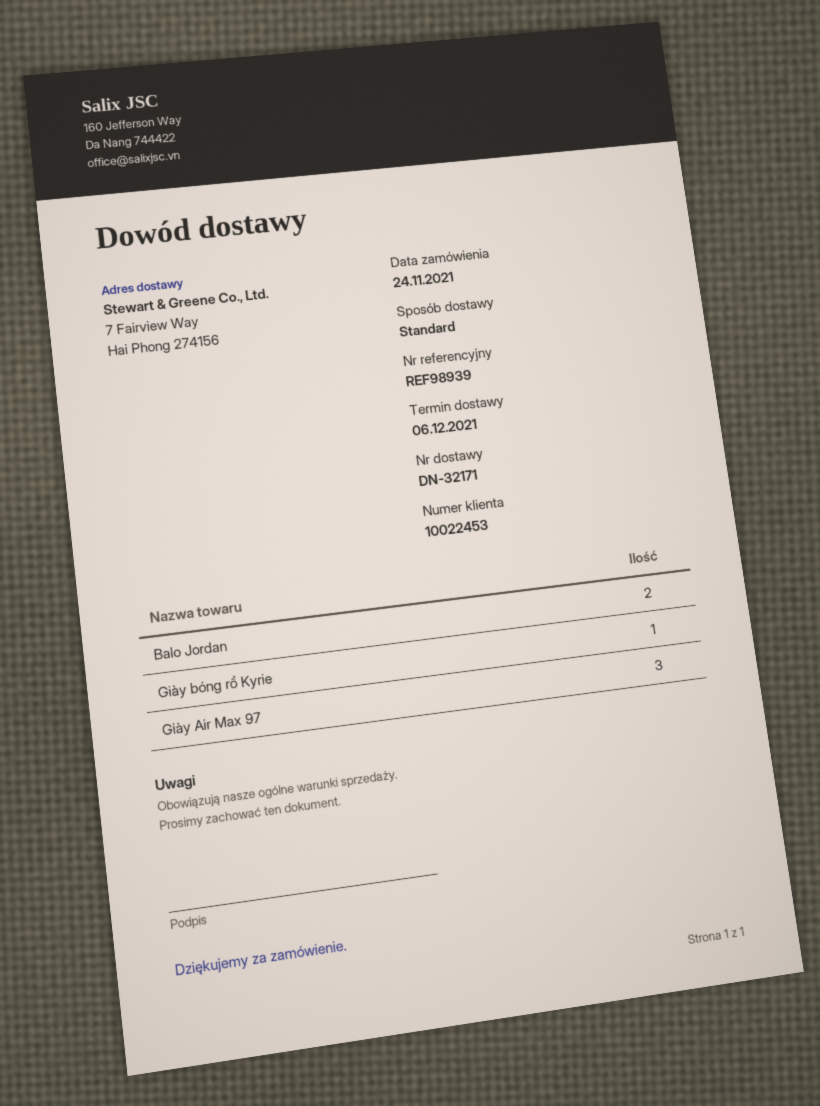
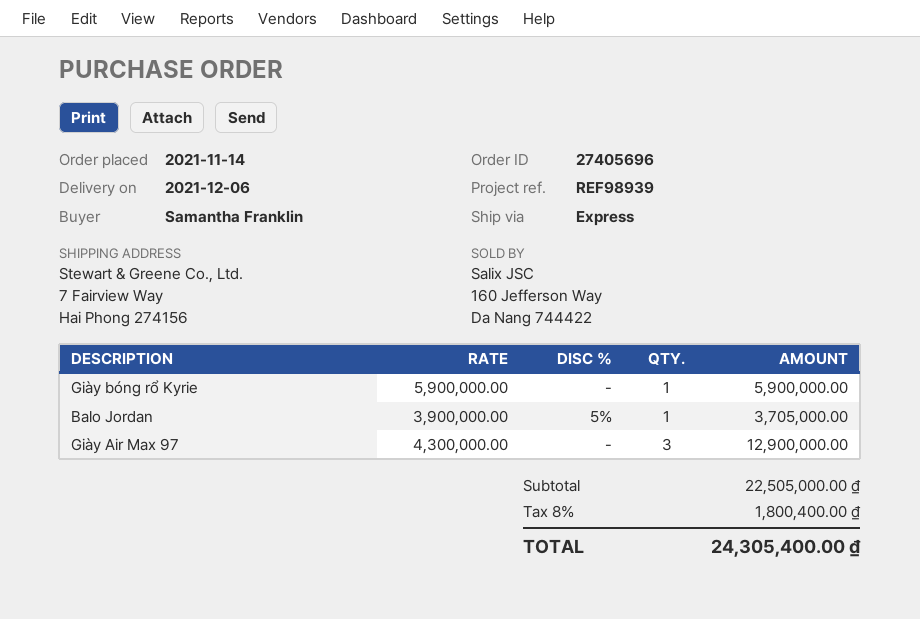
order date: 2021-11-24 -> 2021-11-14
shipping method: standard -> express
Balo Jordan: 2 -> 1

